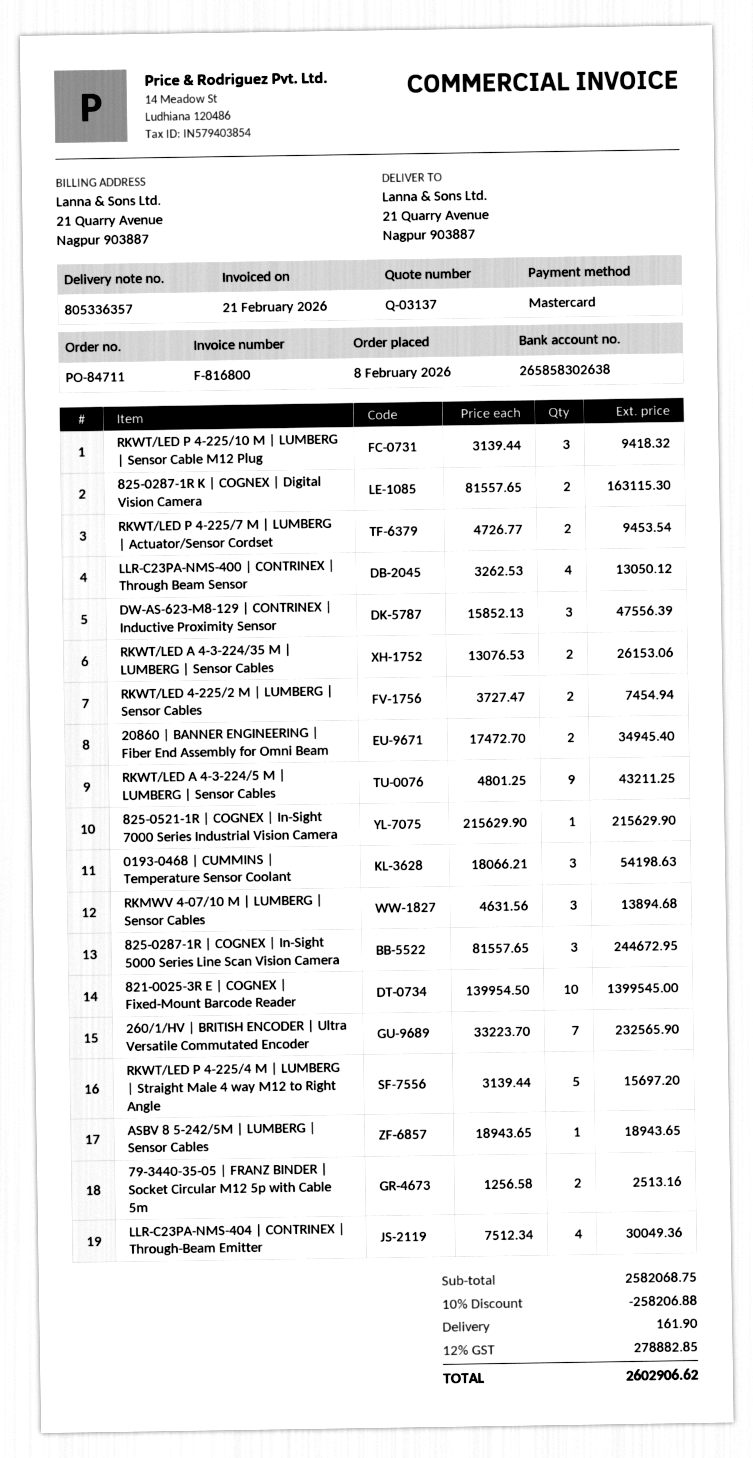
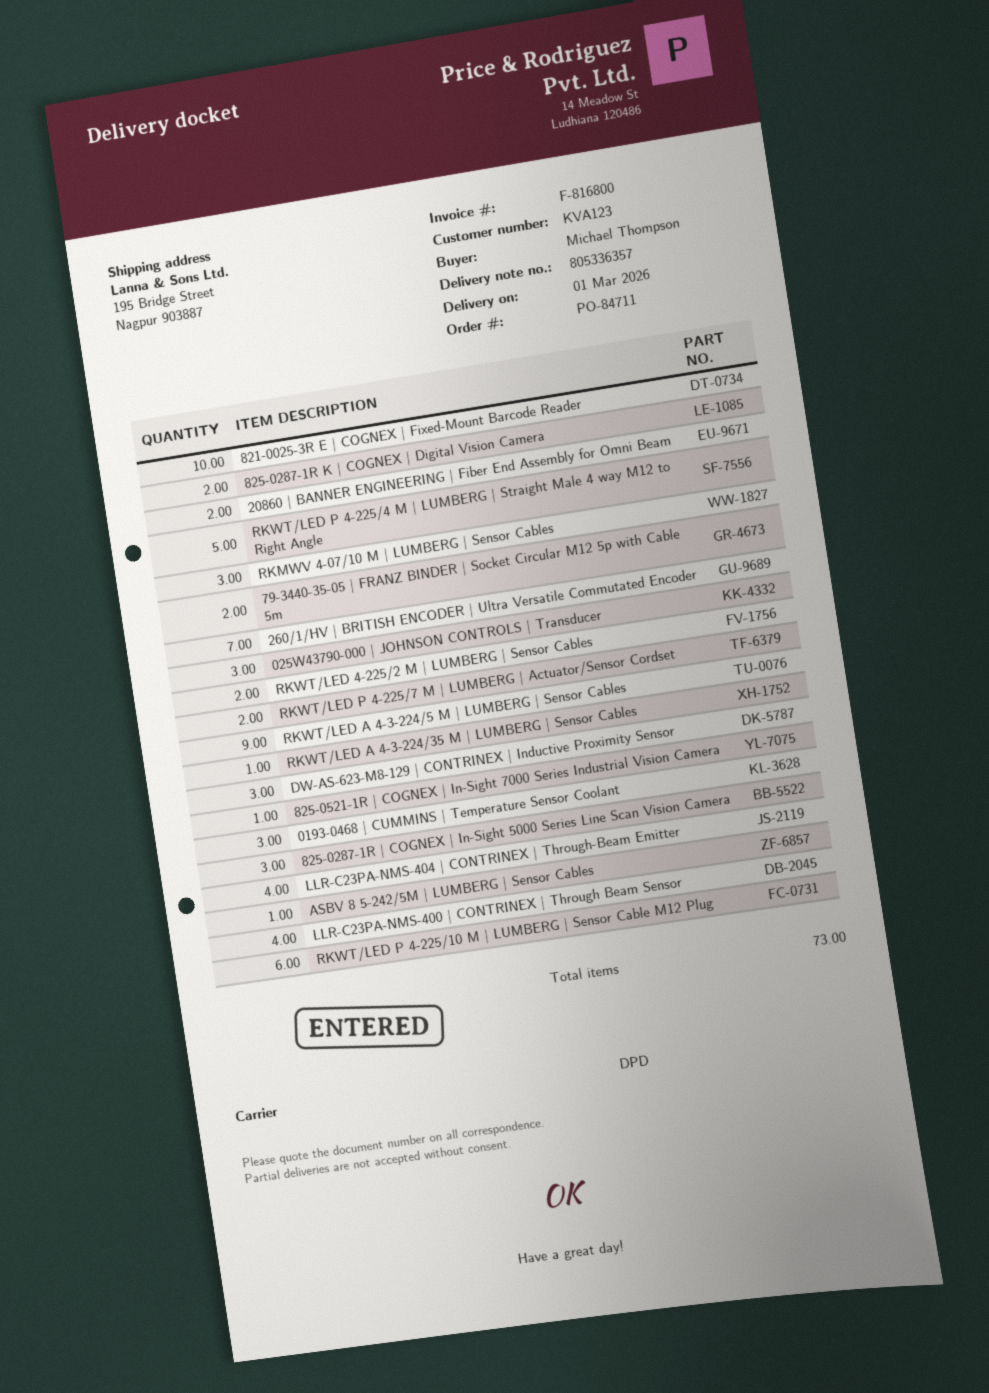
ship to: 21 Quarry Avenue, Nagpur 903887 -> 195 Bridge Street, Nagpur 903887
RKWT/LED P 4-225/10 M | LUMBERG | Sensor Cable M12 Plug: 3 -> 6
RKWT/LED A 4-3-224/35 M | LUMBERG | Sensor Cables: 2 -> 1
025W43790-000 | JOHNSON CONTROLS | Transducer: none -> 3

